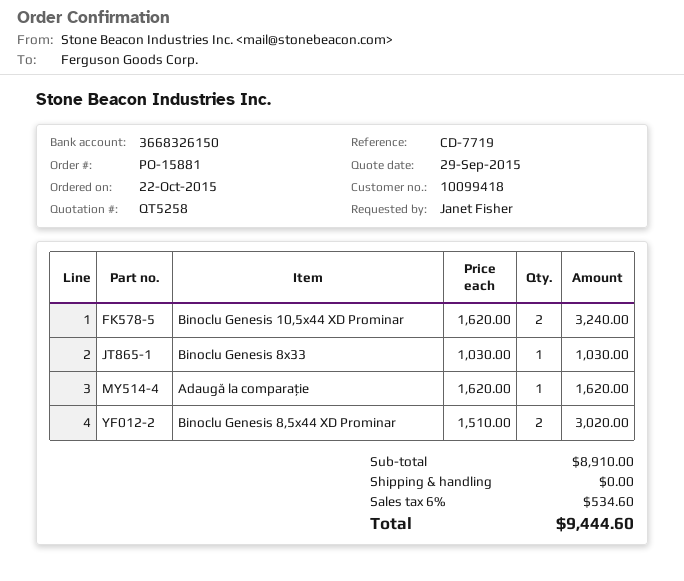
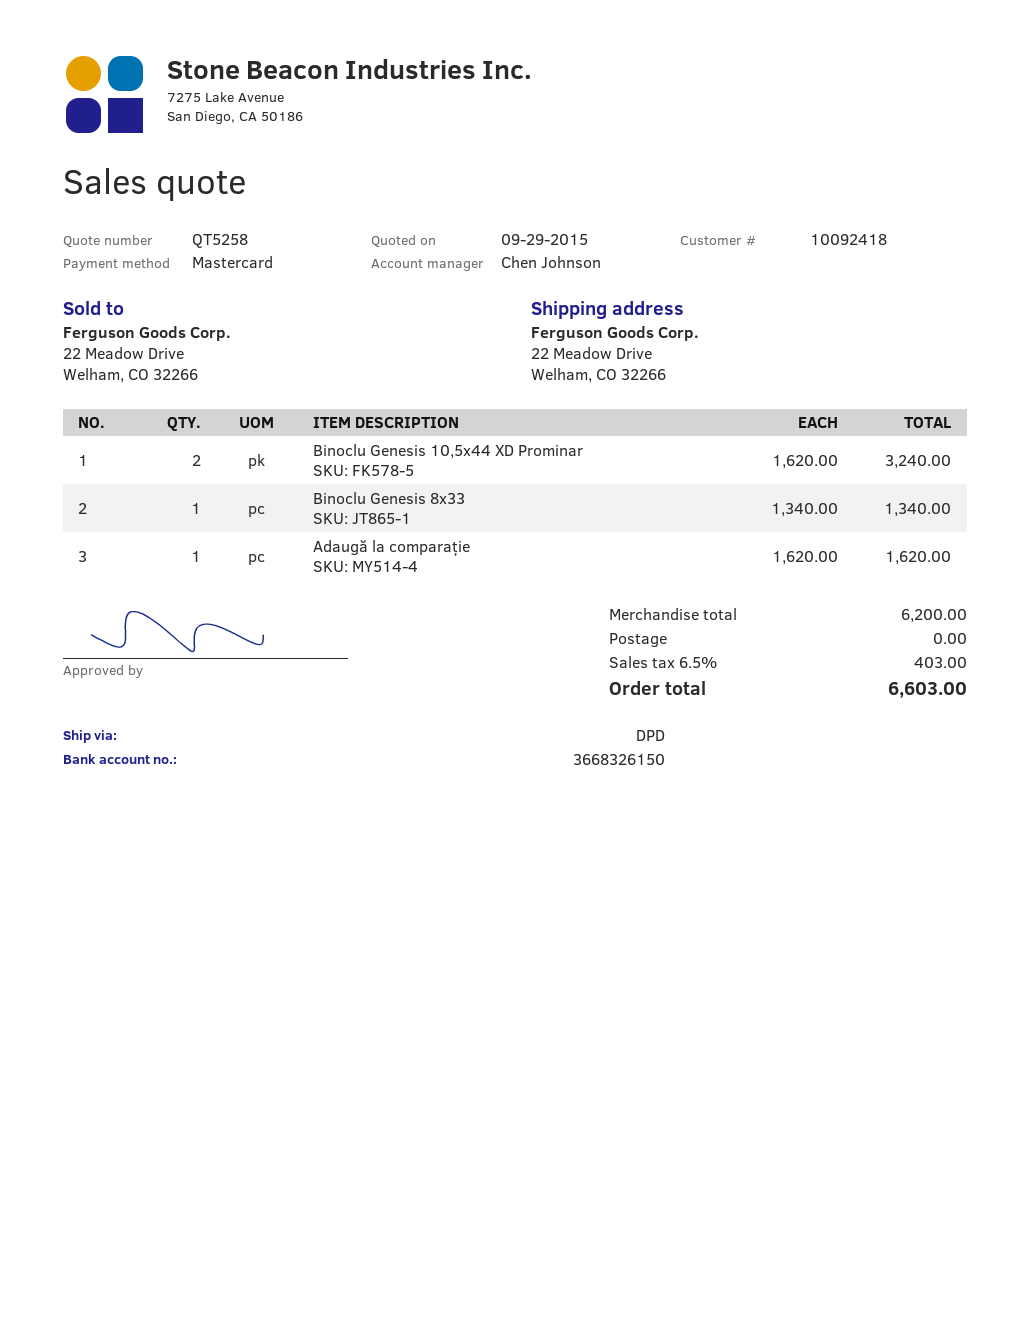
customer number: 10099418 -> 10092418
Binoclu Genesis 8x33: 1 x 1030.00 = 1030.00 -> 1 x 1340.00 = 1340.00
Binoclu Genesis 8,5x44 XD Prominar: 2 x 1510.00 = 3020.00 -> none
subtotal: 8910.00 -> 6200.00
tax: 6% = 534.60 -> 6.5% = 403.00
total: 9444.60 -> 6603.00

